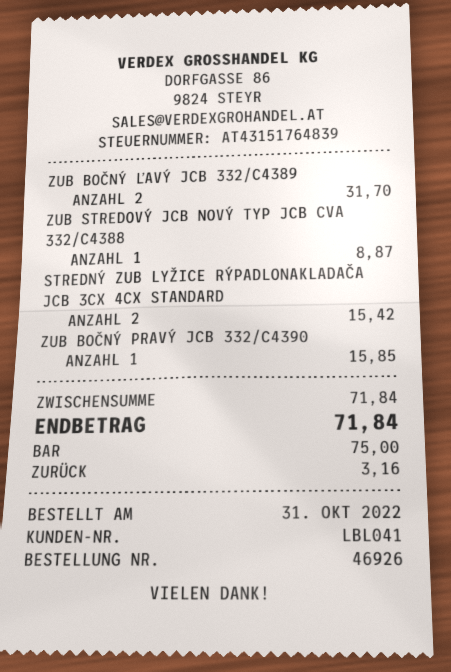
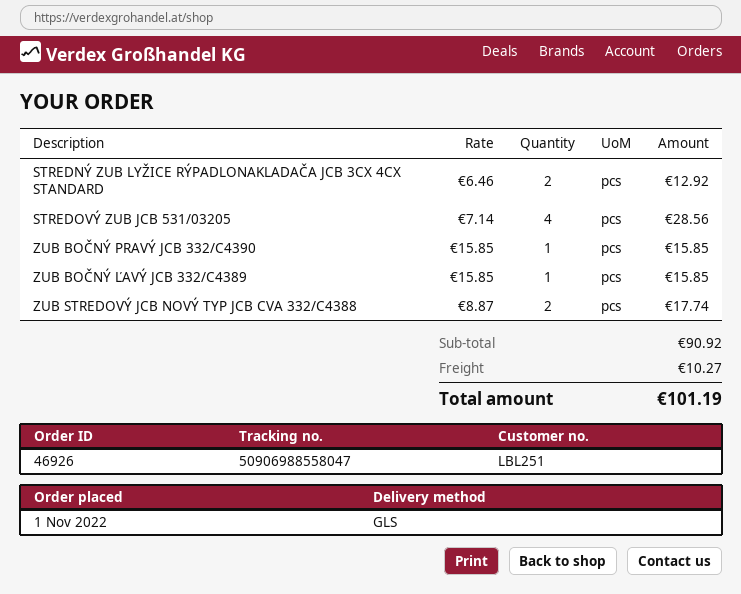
order date: 2022-10-31 -> 2022-11-01
customer number: LBL041 -> LBL251
ZUB BOČNÝ ĽAVÝ JCB 332/C4389: 2 for 31.70 -> 1 for 15.85
ZUB STREDOVÝ JCB NOVÝ TYP JCB CVA 332/C4388: 1 for 8.87 -> 2 for 17.74
STREDNÝ ZUB LYŽICE RÝPADLONAKLADAČA JCB 3CX 4CX STANDARD: 2 for 15.42 -> 2 for 12.92
STREDOVÝ ZUB JCB 531/03205: none -> 4 for 28.56
subtotal: 71.84 -> 90.92
shipping: none -> 10.27
total: 71.84 -> 101.19

